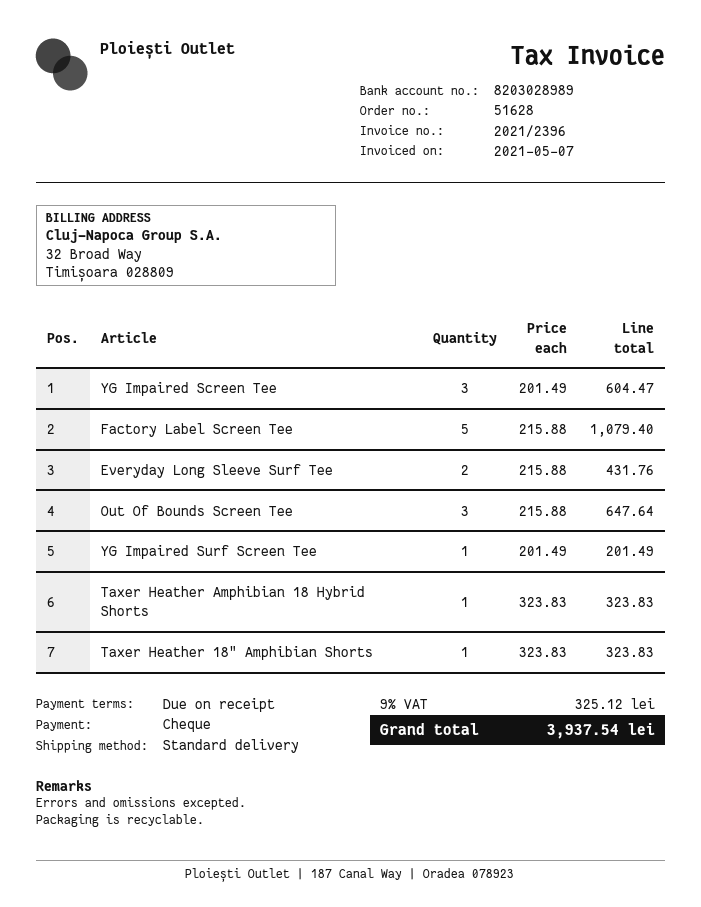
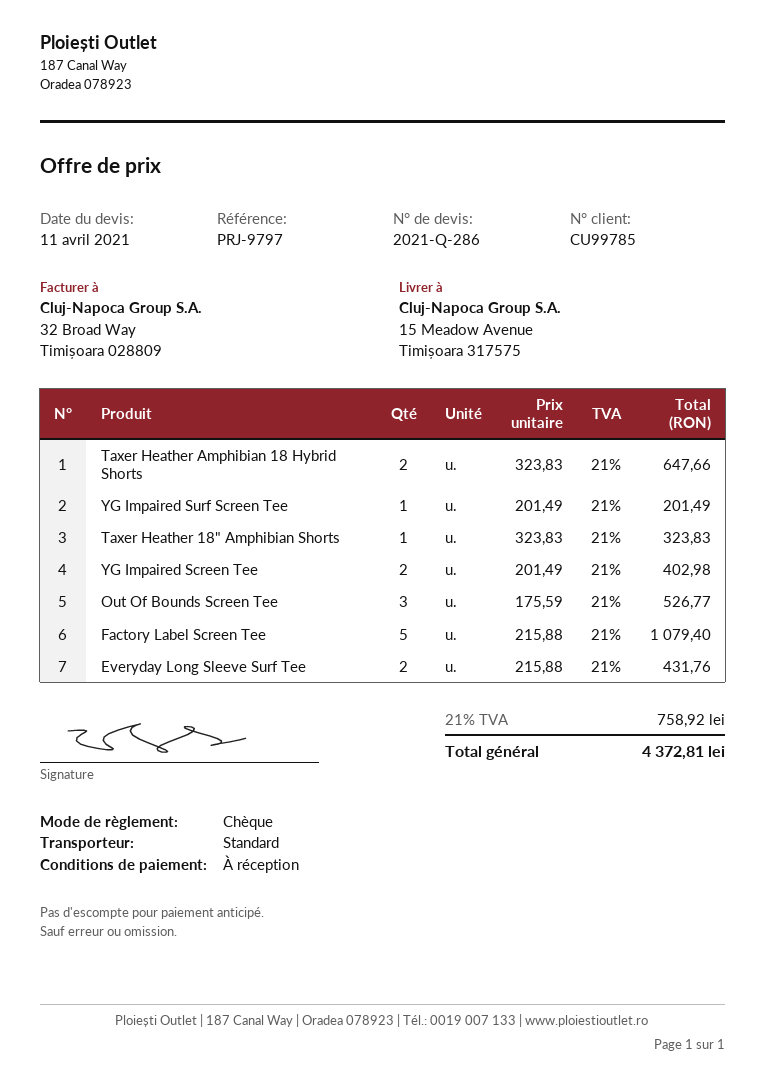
YG Impaired Screen Tee: 3 x 201.49 = 604.47 -> 2 x 201.49 = 402.98
Out Of Bounds Screen Tee: 3 x 215.88 = 647.64 -> 3 x 175.59 = 526.77
Taxer Heather Amphibian 18 Hybrid Shorts: 1 x 323.83 = 323.83 -> 2 x 323.83 = 647.66
tax: 9% = 325.12 -> 21% = 758.92
total: 3937.54 -> 4372.81

